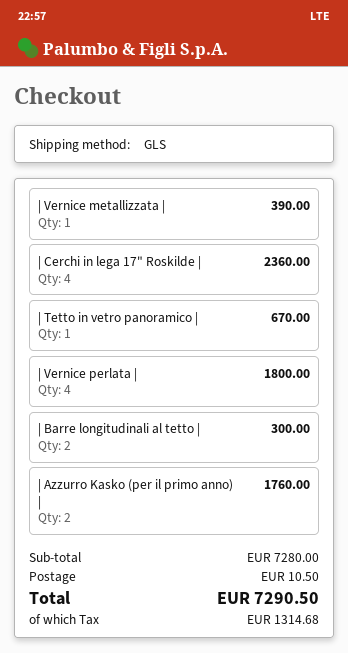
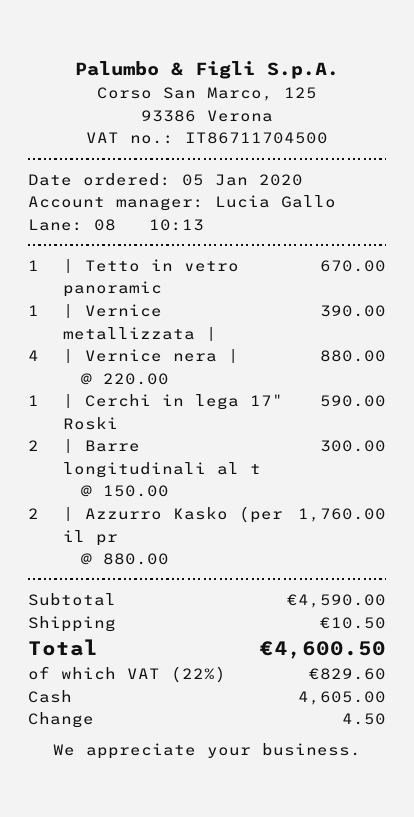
| Cerchi in lega 17" Roskilde |: 4 for 2360.00 -> 1 for 590.00
| Vernice perlata |: 4 for 1800.00 -> none
| Vernice nera |: none -> 4 for 880.00
subtotal: 7280.00 -> 4590.00
tax: 1314.68 -> 829.60
total: 7290.50 -> 4600.50

